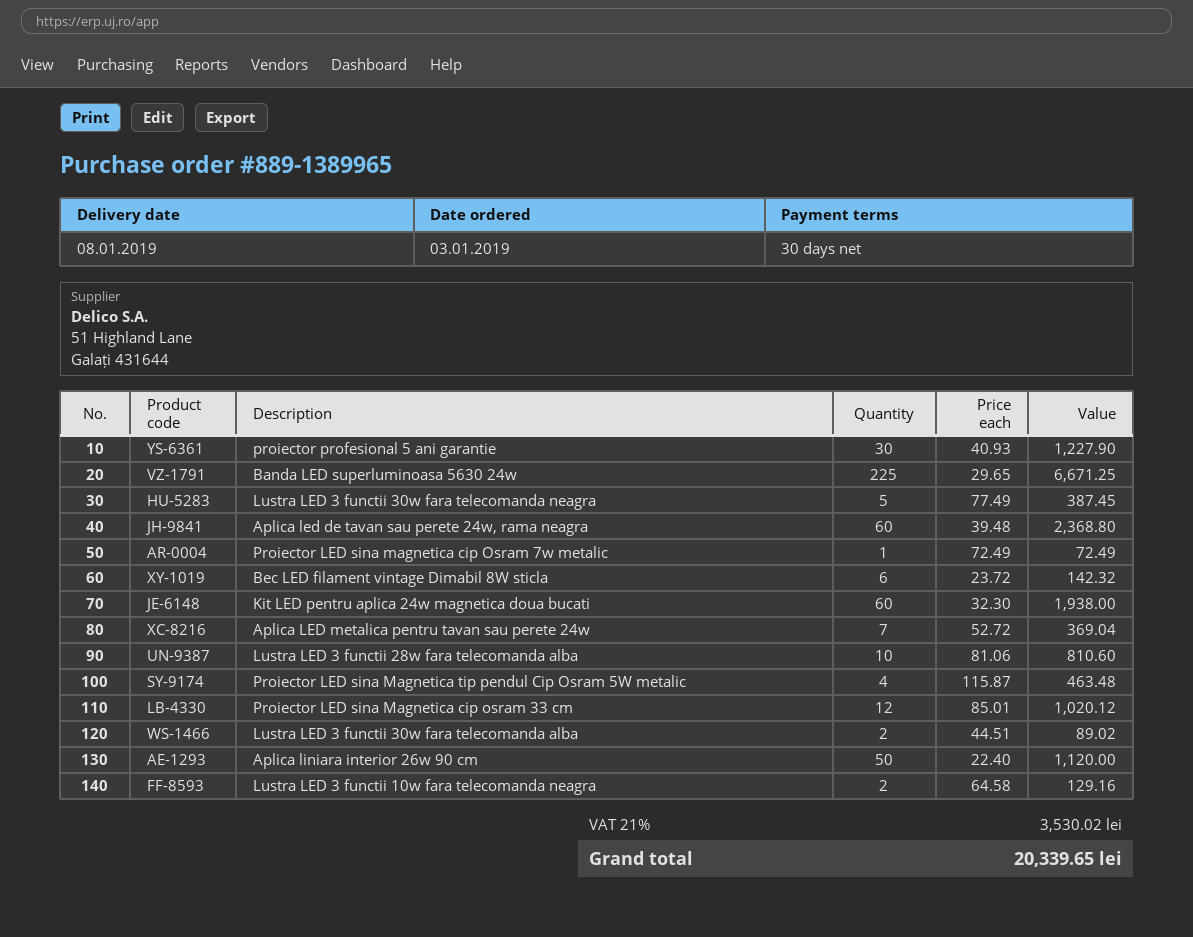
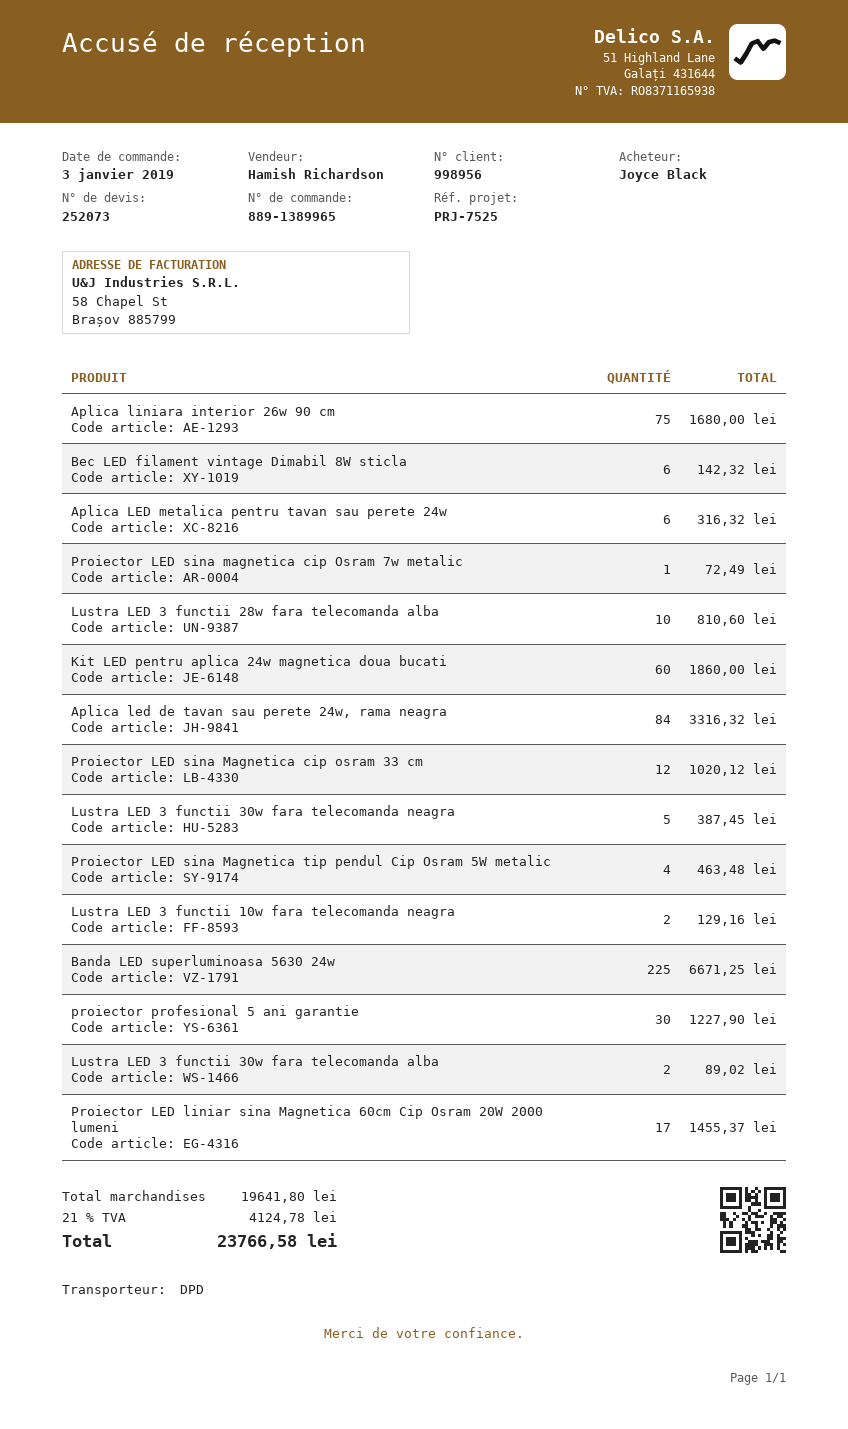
Aplica led de tavan sau perete 24w, rama neagra: 60 for 2368.80 -> 84 for 3316.32
Kit LED pentru aplica 24w magnetica doua bucati: 60 for 1938.00 -> 60 for 1860.00
Aplica LED metalica pentru tavan sau perete 24w: 7 for 369.04 -> 6 for 316.32
Aplica liniara interior 26w 90 cm: 50 for 1120.00 -> 75 for 1680.00
Proiector LED liniar sina Magnetica 60cm Cip Osram 20W 2000 lumeni: none -> 17 for 1455.37
tax: 21% = 3530.02 -> 21% = 4124.78
total: 20339.65 -> 23766.58

